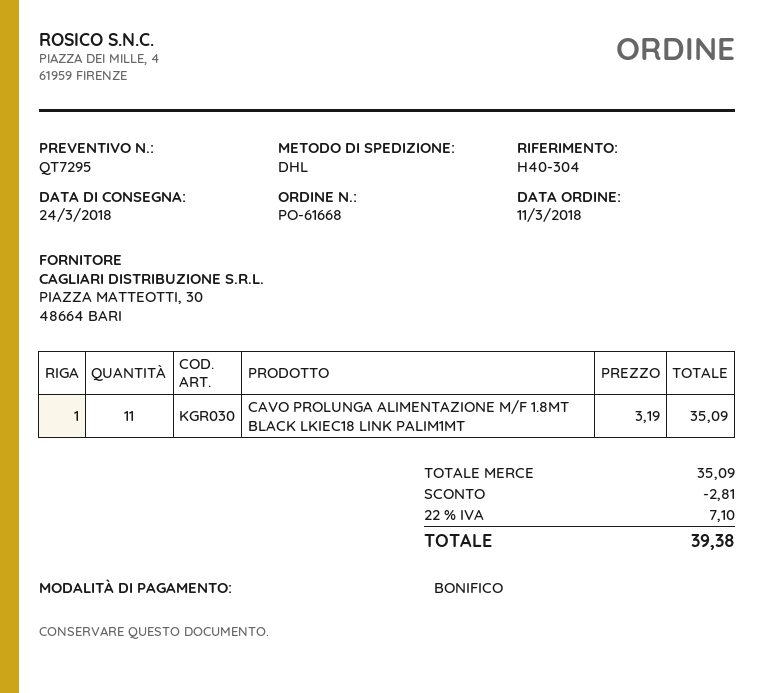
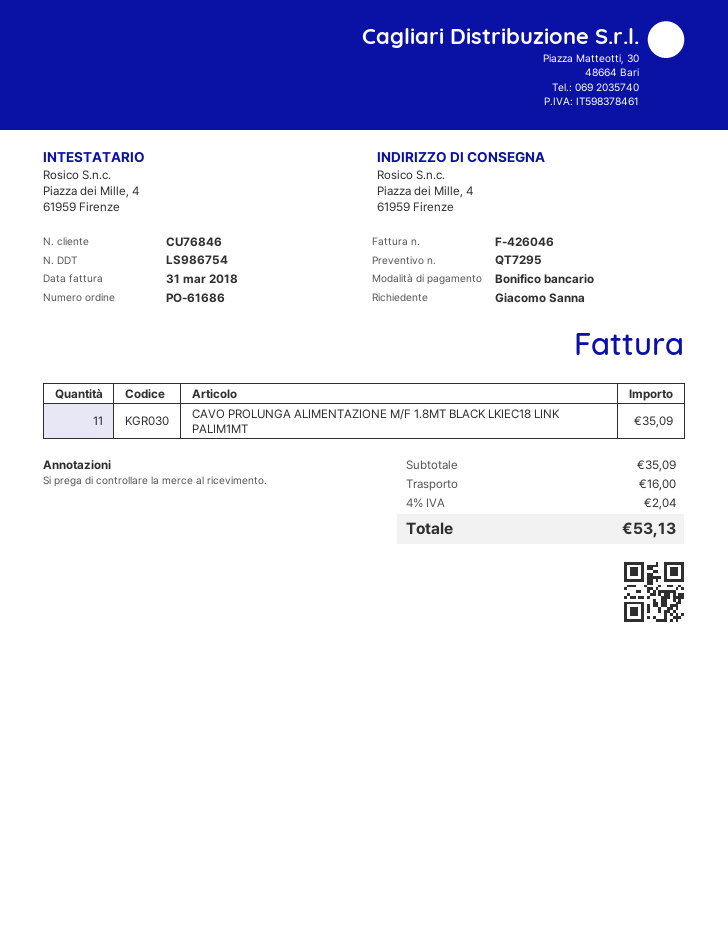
order number: PO-61668 -> PO-61686
discount: 2.81 -> none
shipping: none -> 16.00
tax: 22% = 7.10 -> 4% = 2.04
total: 39.38 -> 53.13

